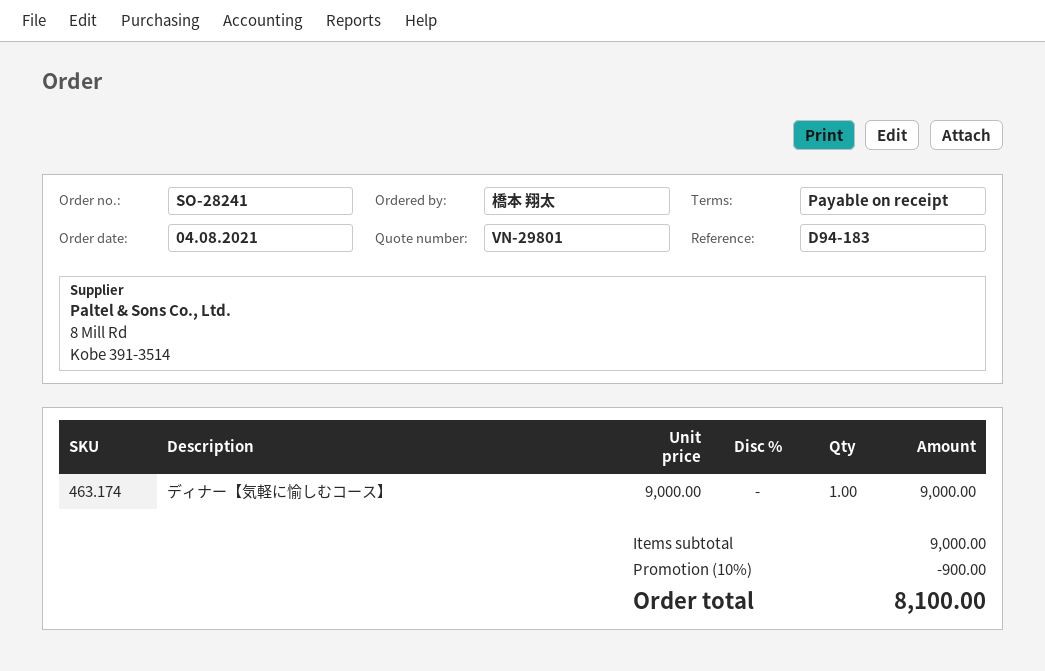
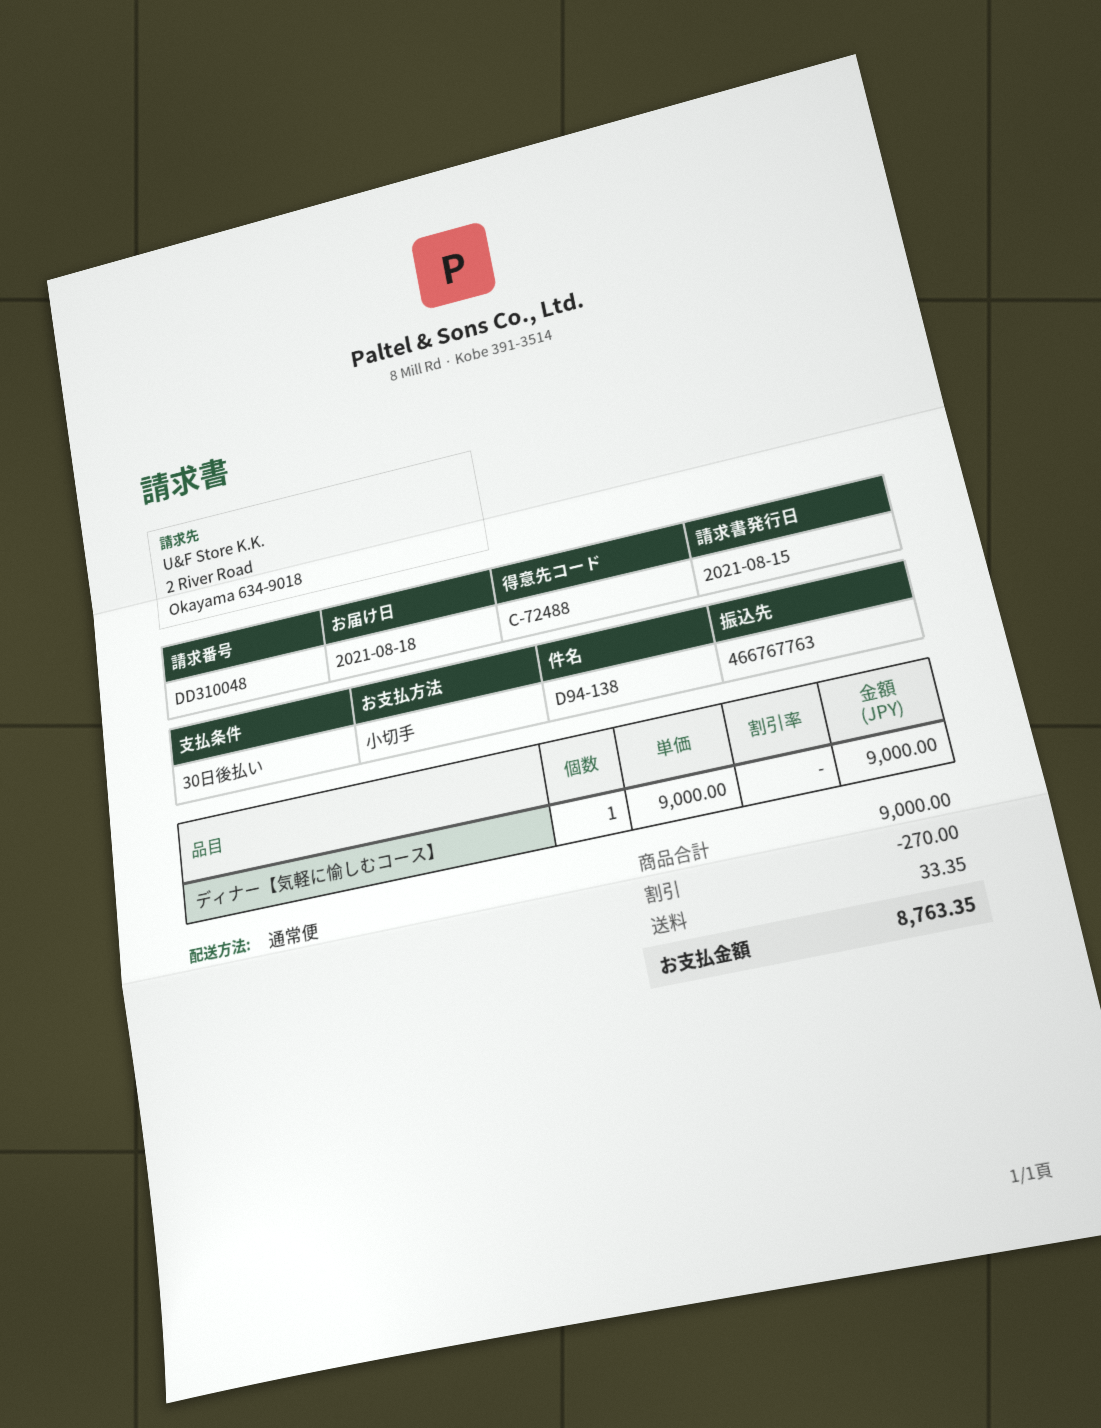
payment terms: on receipt -> 30 days
reference: D94-183 -> D94-138
discount: 900.00 -> 270.00
shipping: none -> 33.35
total: 8100.00 -> 8763.35

